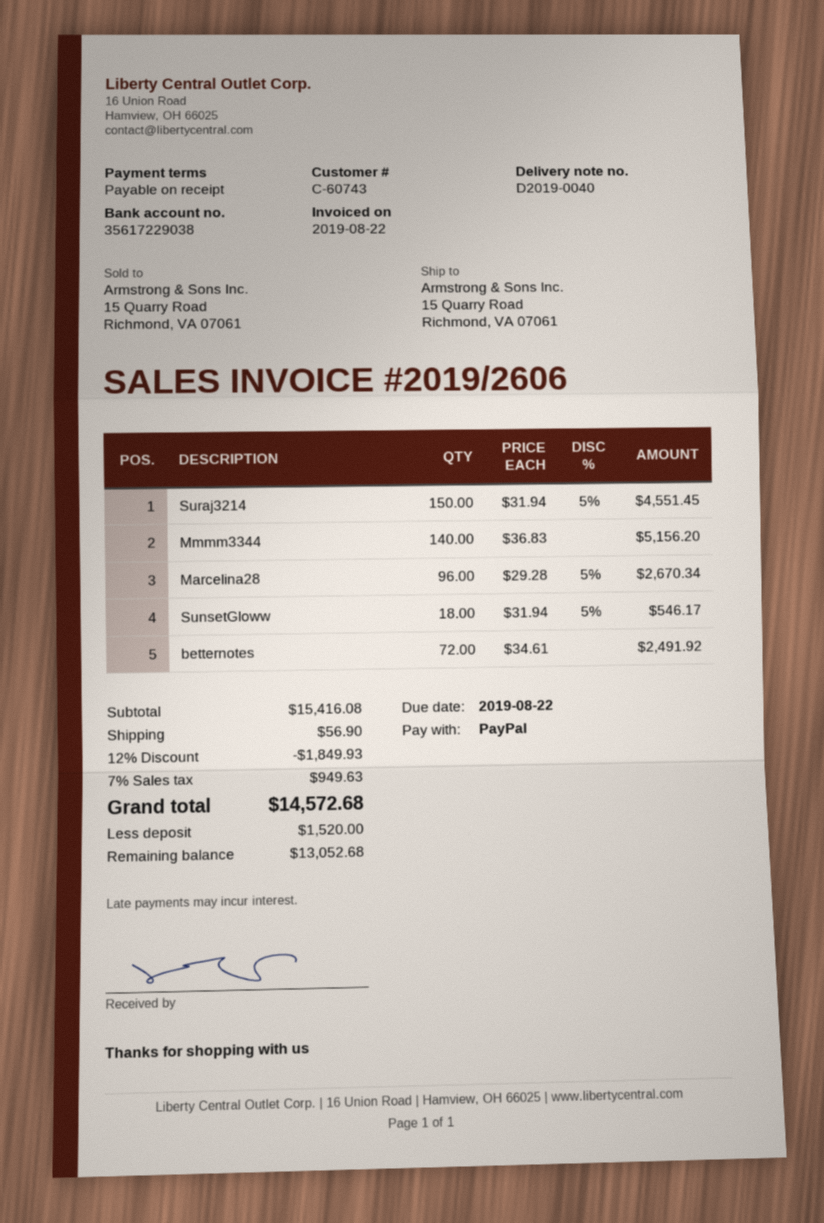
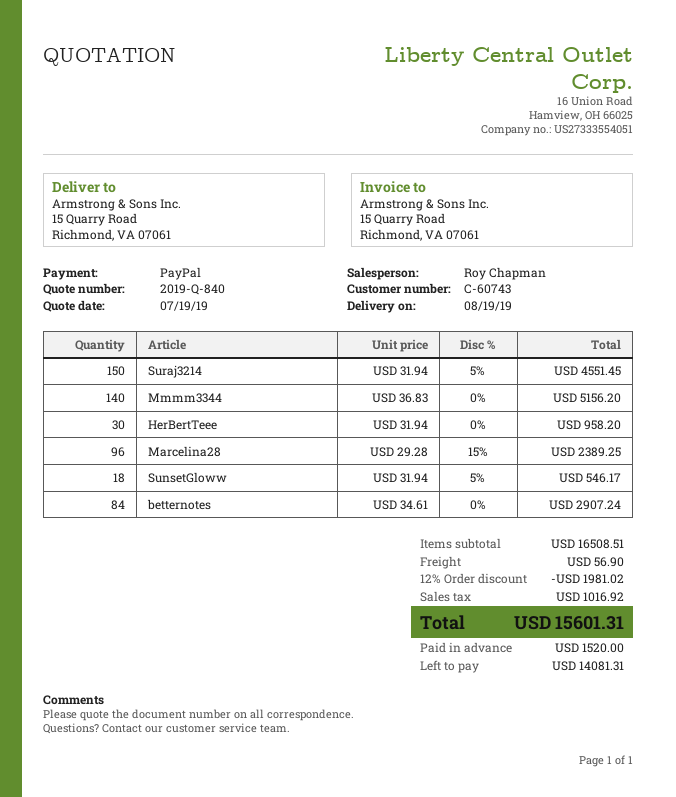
Marcelina28: 96 x 29.28 - 5% = 2670.34 -> 96 x 29.28 - 15% = 2389.25
betternotes: 72 x 34.61 = 2491.92 -> 84 x 34.61 = 2907.24
HerBertTeee: none -> 30 x 31.94 = 958.20
subtotal: 15416.08 -> 16508.51
discount: 12% = 1849.93 -> 12% = 1981.02
tax: 949.63 -> 1016.92
total: 14572.68 -> 15601.31
balance: 13052.68 -> 14081.31

